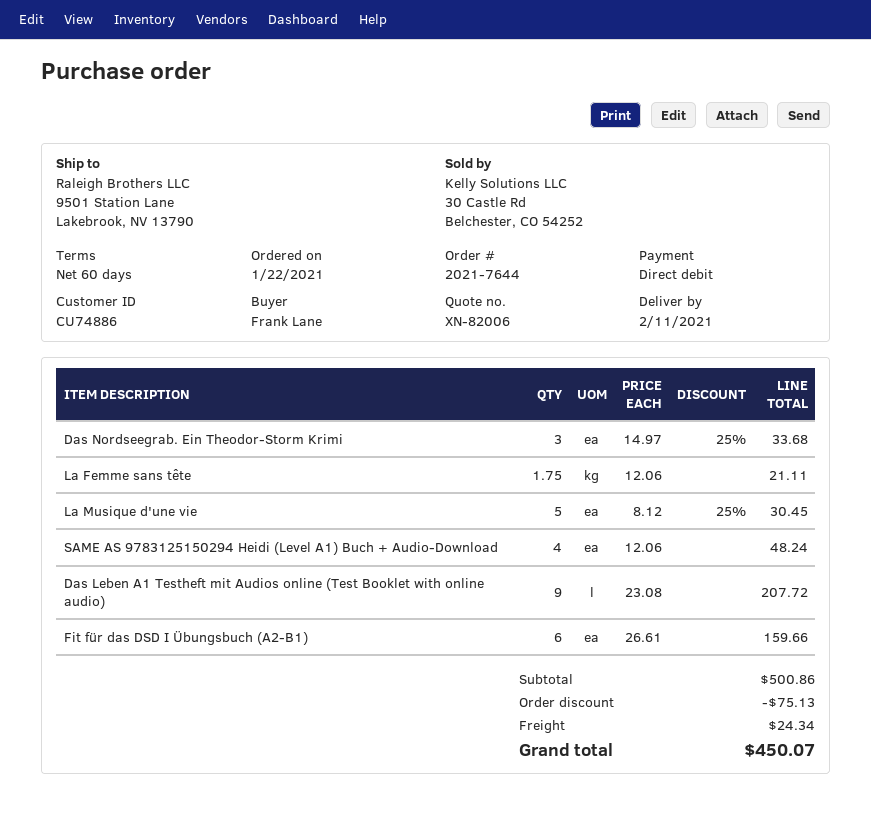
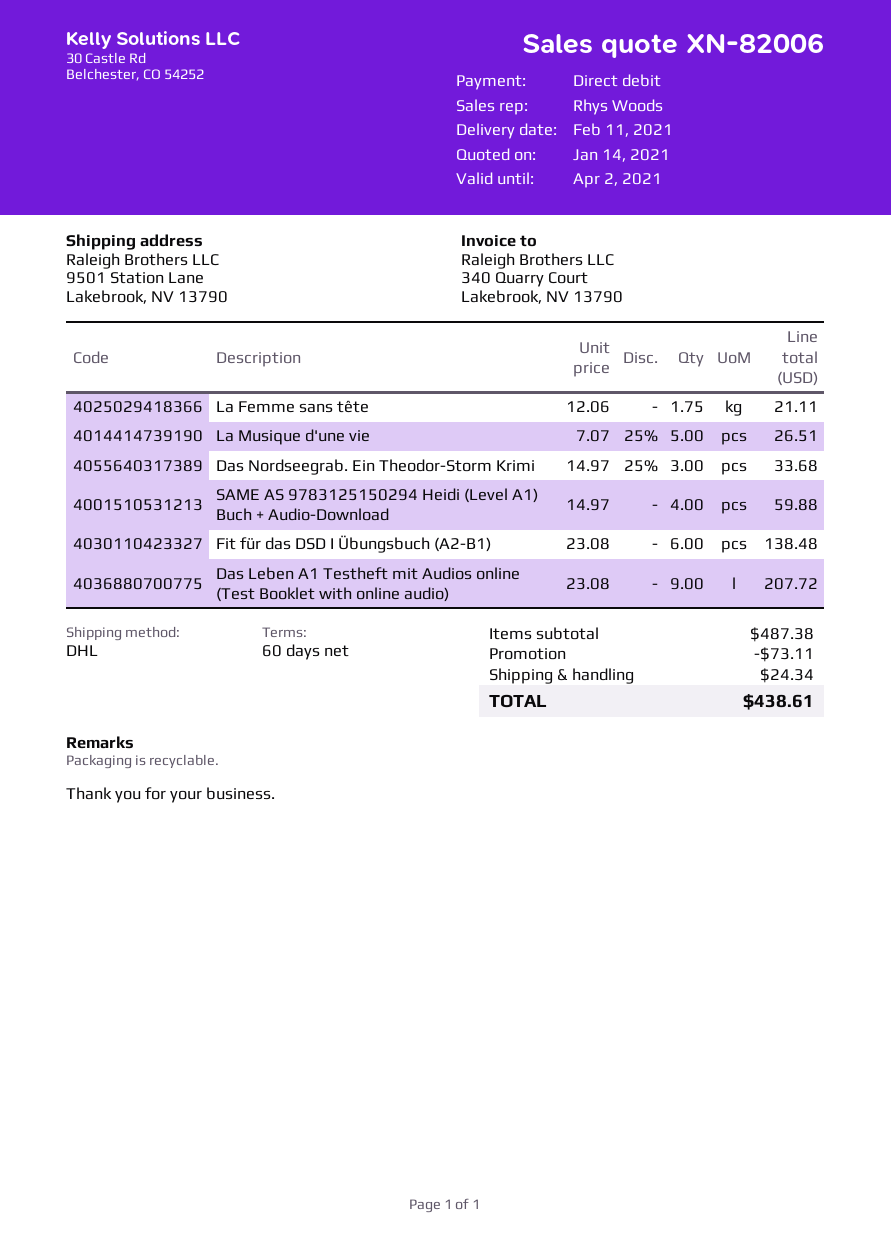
La Musique d'une vie: 5 x 8.12 - 25% = 30.45 -> 5 x 7.07 - 25% = 26.51
SAME AS 9783125150294 Heidi (Level A1) Buch + Audio-Download: 4 x 12.06 = 48.24 -> 4 x 14.97 = 59.88
Fit für das DSD I Übungsbuch (A2-B1): 6 x 26.61 = 159.66 -> 6 x 23.08 = 138.48
subtotal: 500.86 -> 487.38
discount: 75.13 -> 73.11
total: 450.07 -> 438.61

